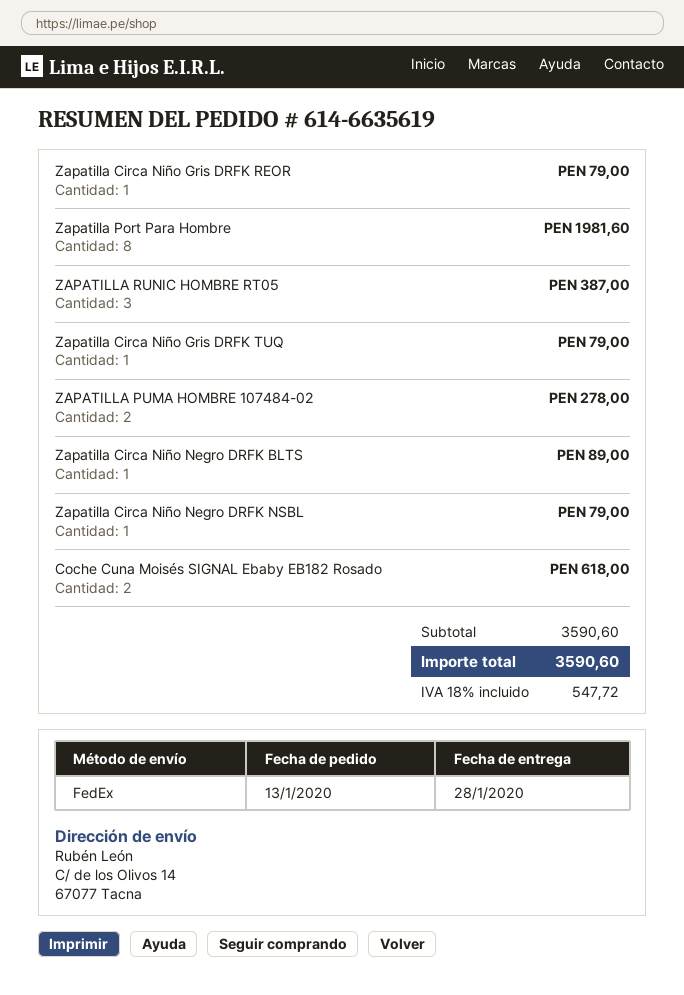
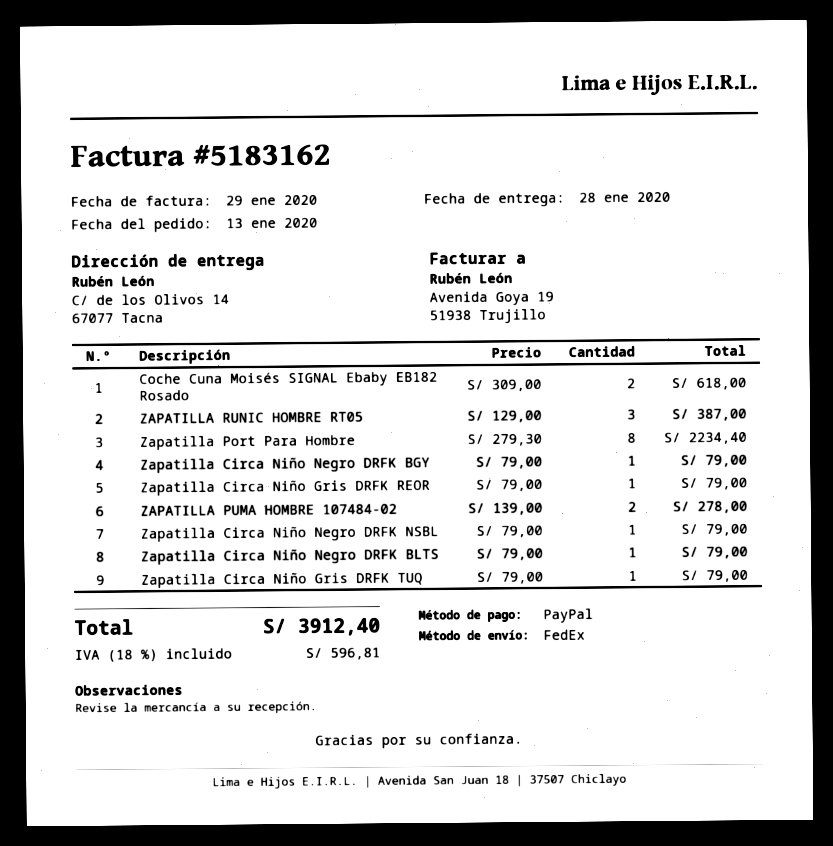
Zapatilla Port Para Hombre: 8 for 1981.60 -> 8 for 2234.40
Zapatilla Circa Niño Negro DRFK BLTS: 1 for 89.00 -> 1 for 79.00
Zapatilla Circa Niño Negro DRFK BGY: none -> 1 for 79.00
tax: 18% = 547.72 -> 18% = 596.81
total: 3590.60 -> 3912.40

